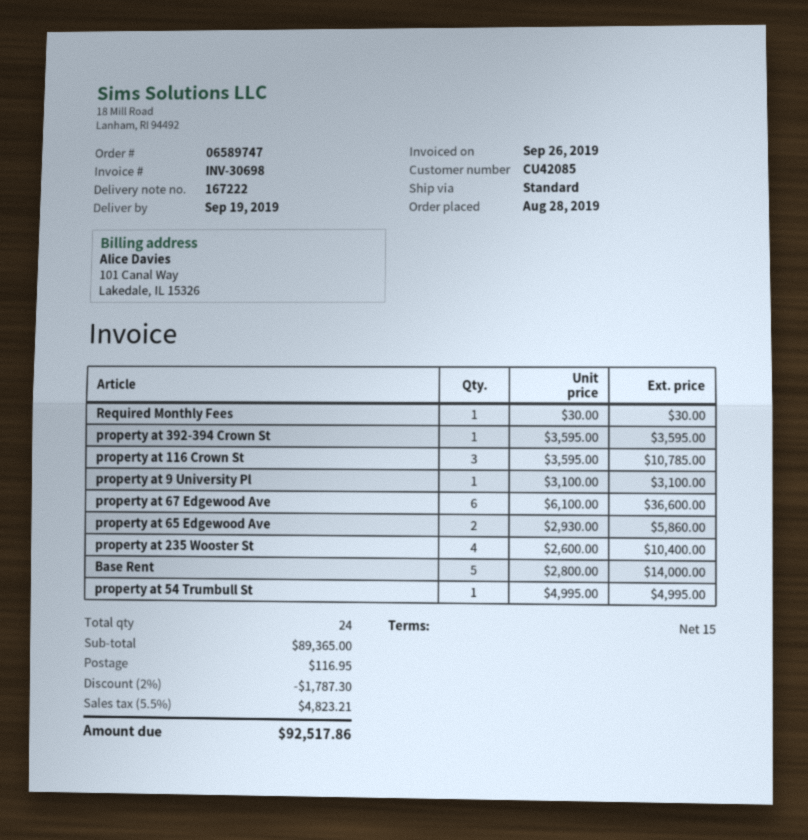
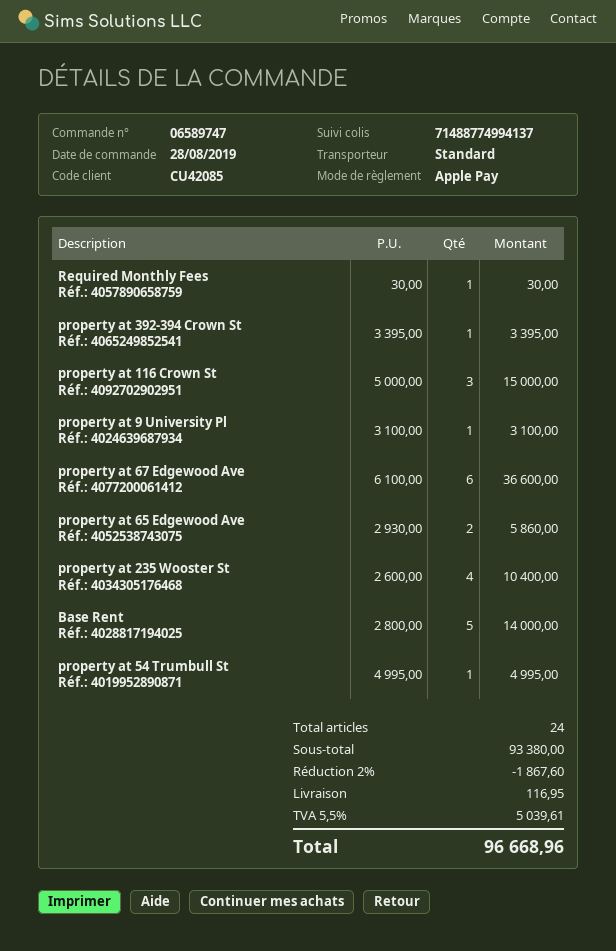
property at 392-394 Crown St: 1 x 3595.00 = 3595.00 -> 1 x 3395.00 = 3395.00
property at 116 Crown St: 3 x 3595.00 = 10785.00 -> 3 x 5000.00 = 15000.00
subtotal: 89365.00 -> 93380.00
discount: 2% = 1787.30 -> 2% = 1867.60
tax: 5.5% = 4823.21 -> 5.5% = 5039.61
total: 92517.86 -> 96668.96

